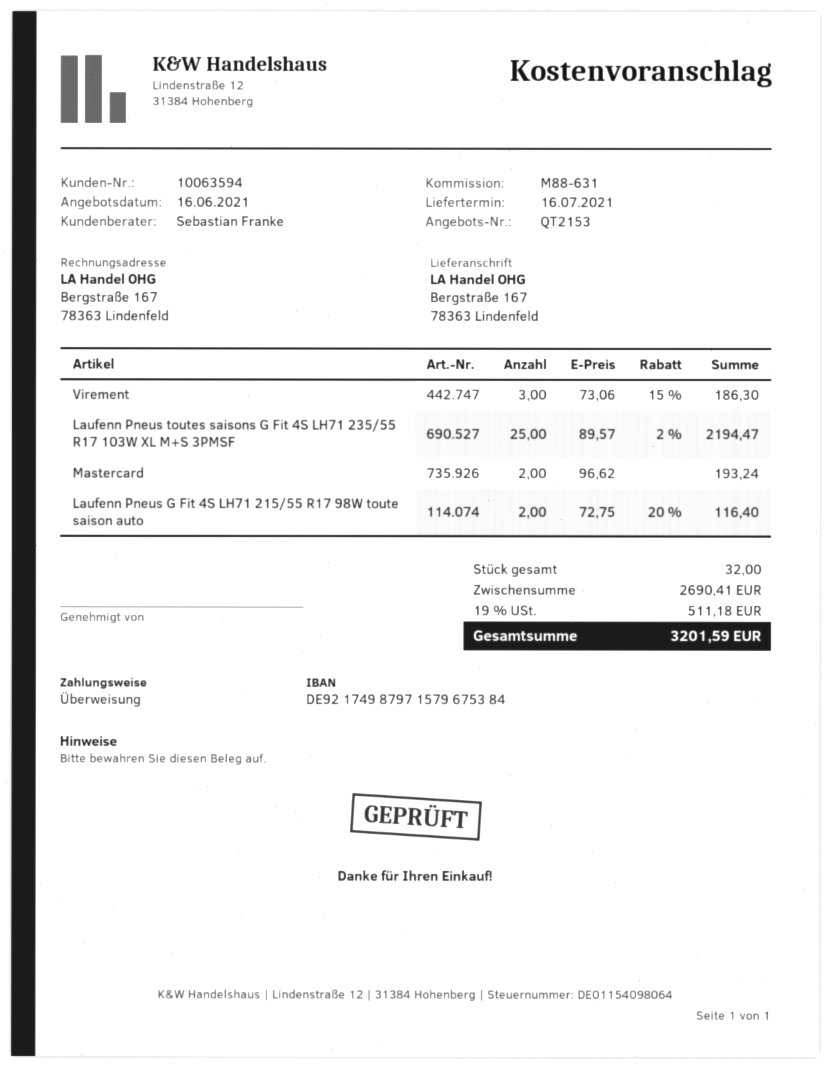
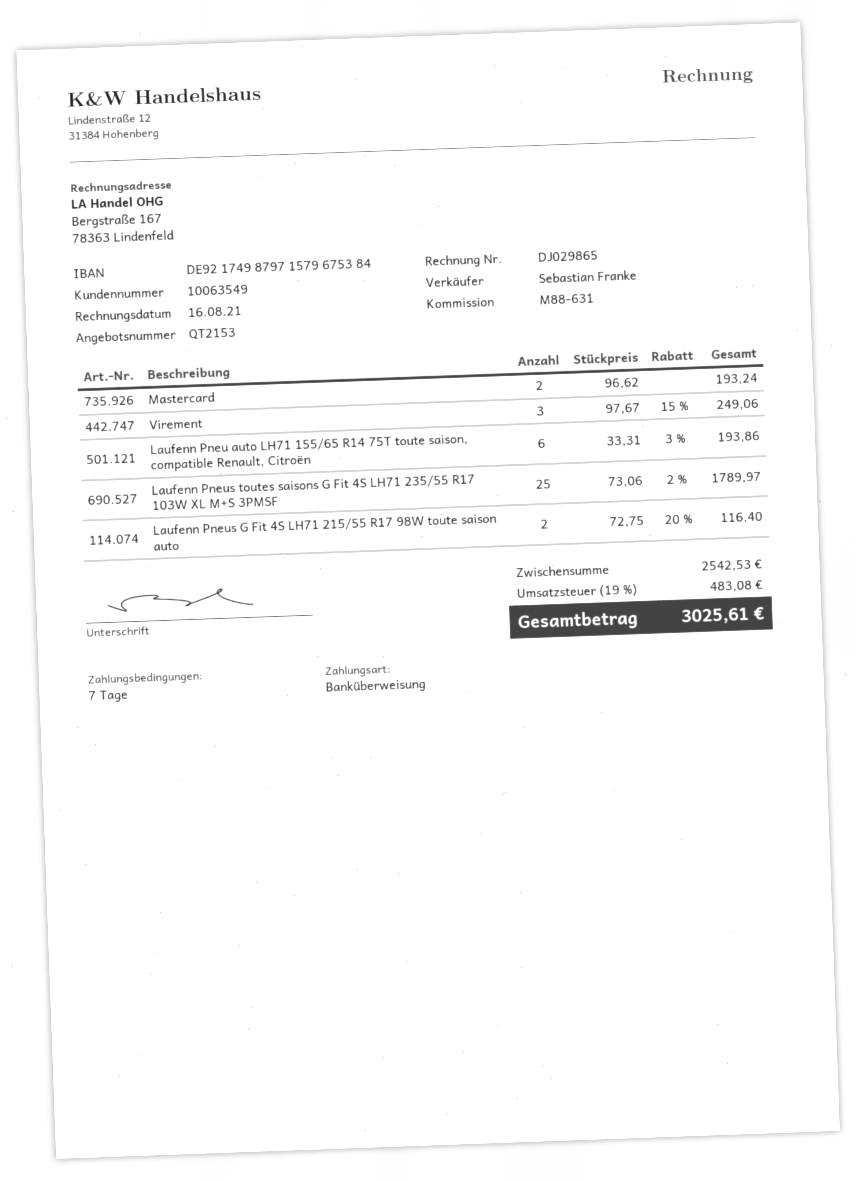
customer number: 10063594 -> 10063549
Virement: 3 x 73.06 - 15% = 186.30 -> 3 x 97.67 - 15% = 249.06
Laufenn Pneus toutes saisons G Fit 4S LH71 235/55 R17 103W XL M+S 3PMSF: 25 x 89.57 - 2% = 2194.47 -> 25 x 73.06 - 2% = 1789.97
Laufenn Pneu auto LH71 155/65 R14 75T toute saison, compatible Renault, Citroën: none -> 6 x 33.31 - 3% = 193.86
subtotal: 2690.41 -> 2542.53
tax: 19% = 511.18 -> 19% = 483.08
total: 3201.59 -> 3025.61

